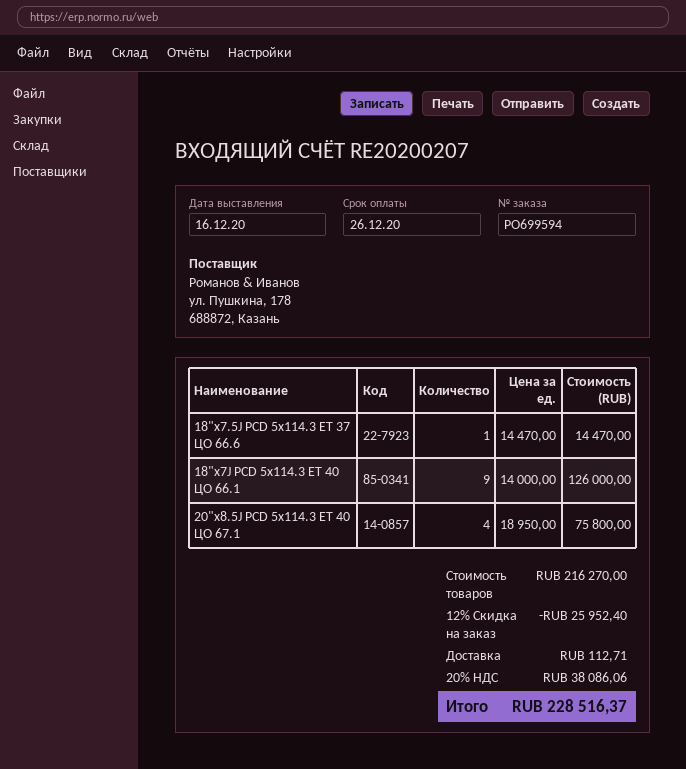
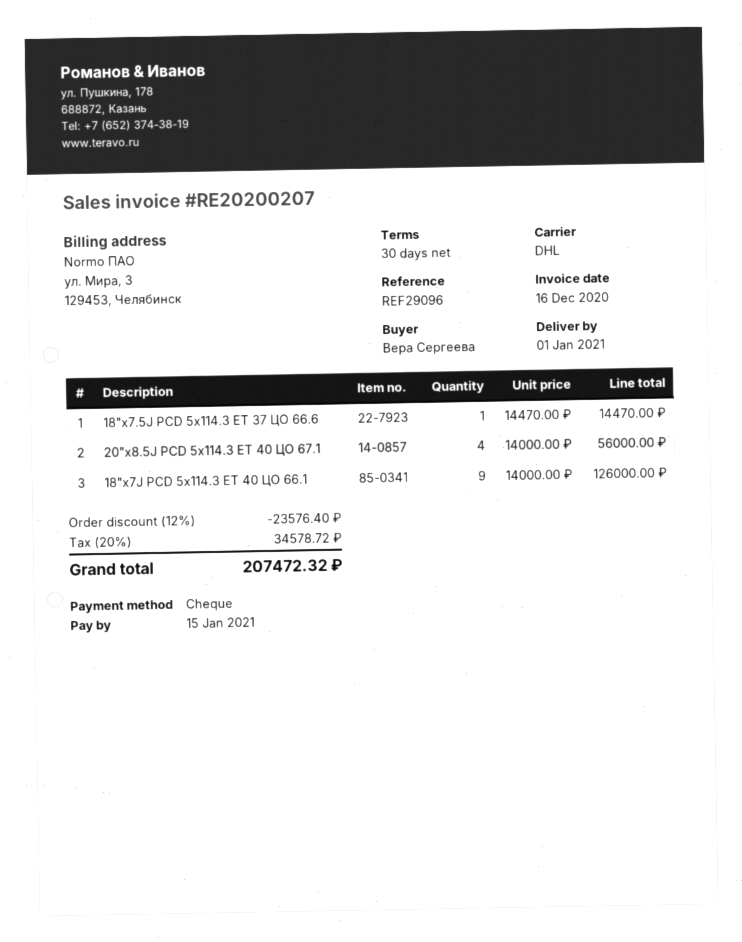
due date: 2020-12-26 -> 2021-01-15
20"x8.5J PCD 5x114.3 ЕТ 40 ЦО 67.1: 4 x 18950.00 = 75800.00 -> 4 x 14000.00 = 56000.00
discount: 12% = 25952.40 -> 12% = 23576.40
shipping: 112.71 -> none
tax: 20% = 38086.06 -> 20% = 34578.72
total: 228516.37 -> 207472.32

